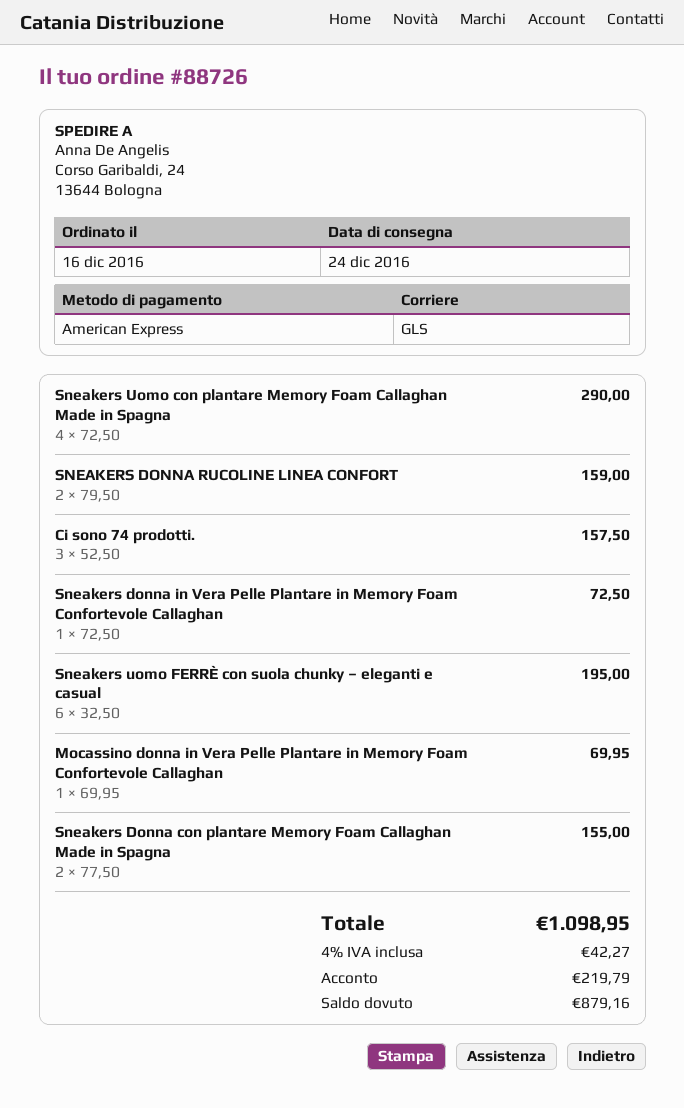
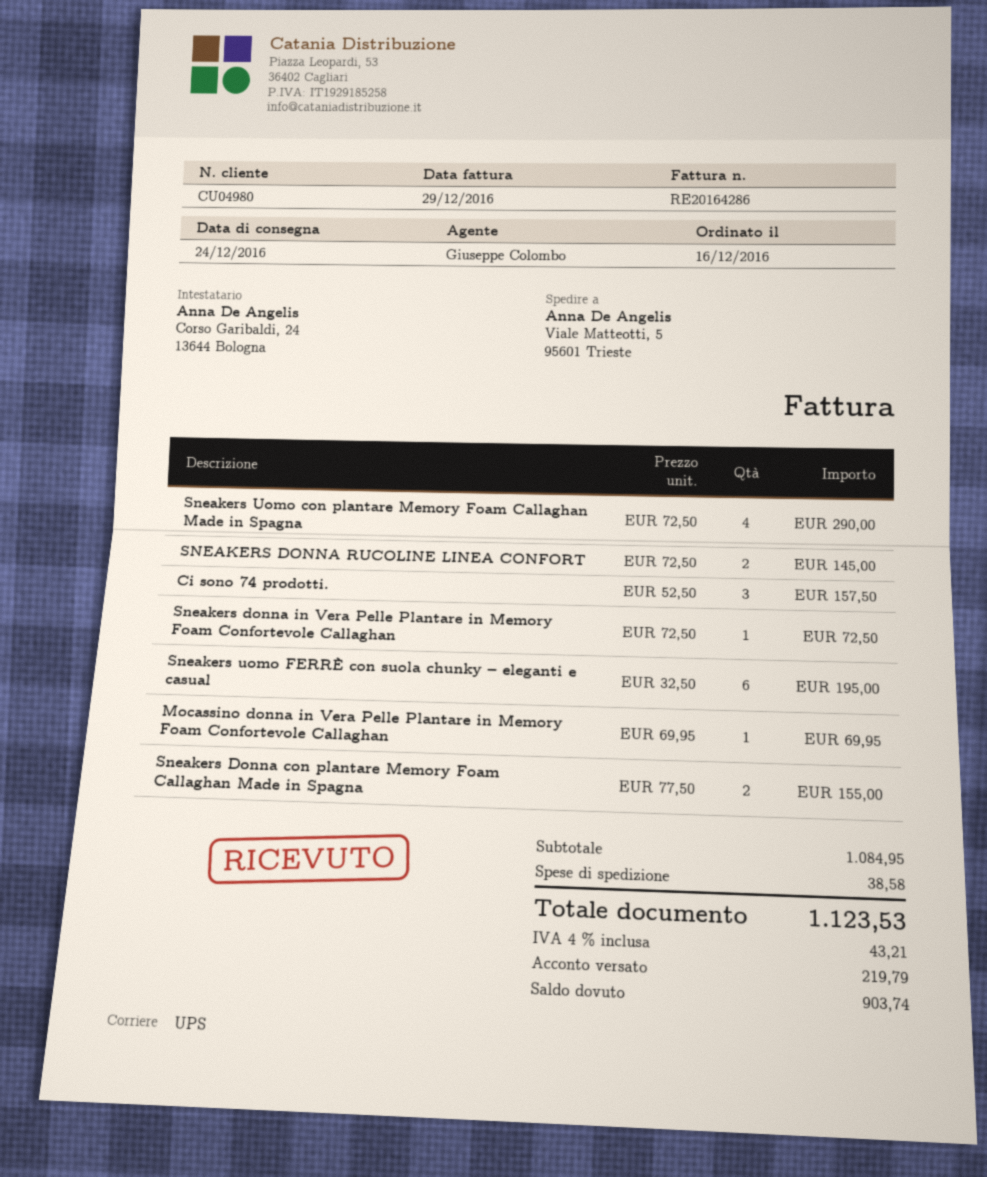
shipping method: GLS -> UPS
ship to: Corso Garibaldi, 24, 13644 Bologna -> Viale Matteotti, 5, 95601 Trieste
SNEAKERS DONNA RUCOLINE LINEA CONFORT: 2 x 79.50 = 159.00 -> 2 x 72.50 = 145.00
shipping: none -> 38.58
tax: 4% = 42.27 -> 4% = 43.21
total: 1098.95 -> 1123.53
balance: 879.16 -> 903.74

